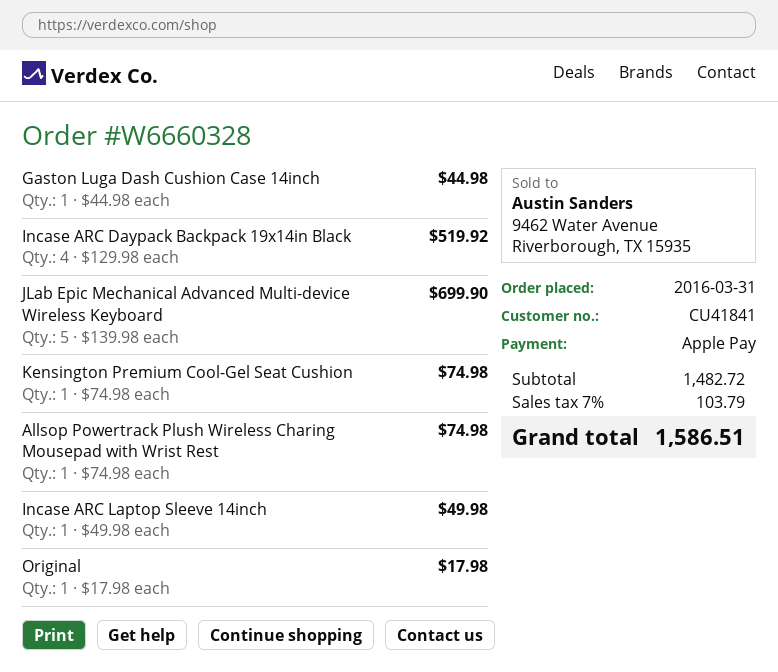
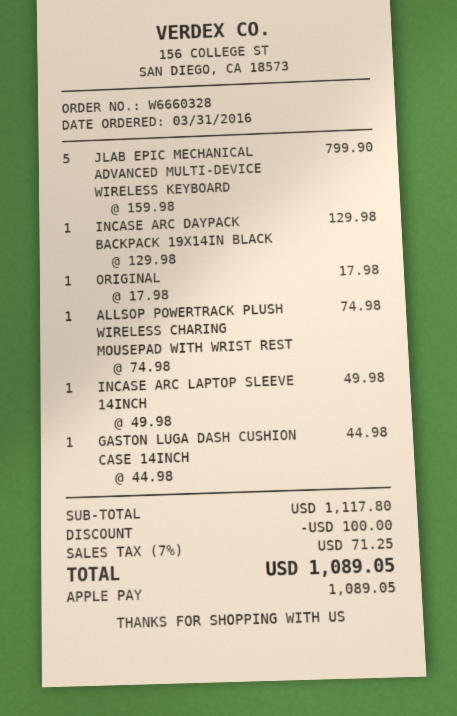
Incase ARC Daypack Backpack 19x14in Black: 4 x 129.98 = 519.92 -> 1 x 129.98 = 129.98
JLab Epic Mechanical Advanced Multi-device Wireless Keyboard: 5 x 139.98 = 699.90 -> 5 x 159.98 = 799.90
Kensington Premium Cool-Gel Seat Cushion: 1 x 74.98 = 74.98 -> none
subtotal: 1482.72 -> 1117.80
discount: none -> 100.00
tax: 7% = 103.79 -> 7% = 71.25
total: 1586.51 -> 1089.05

